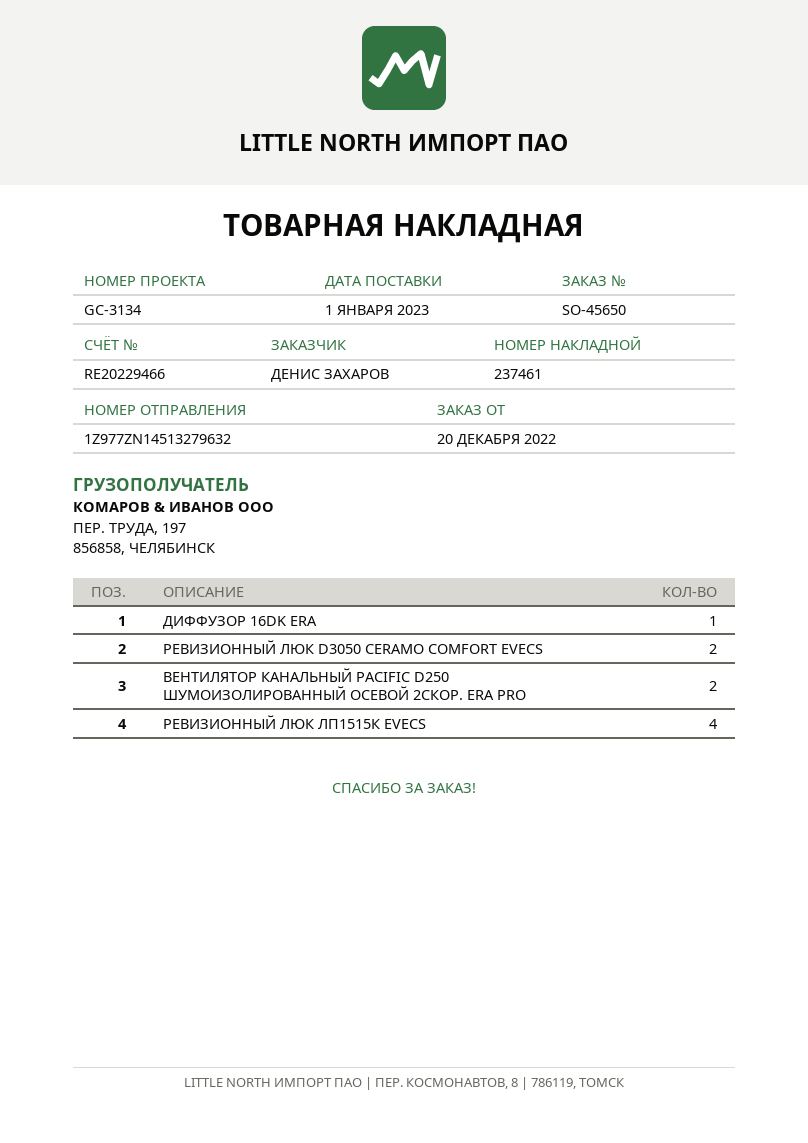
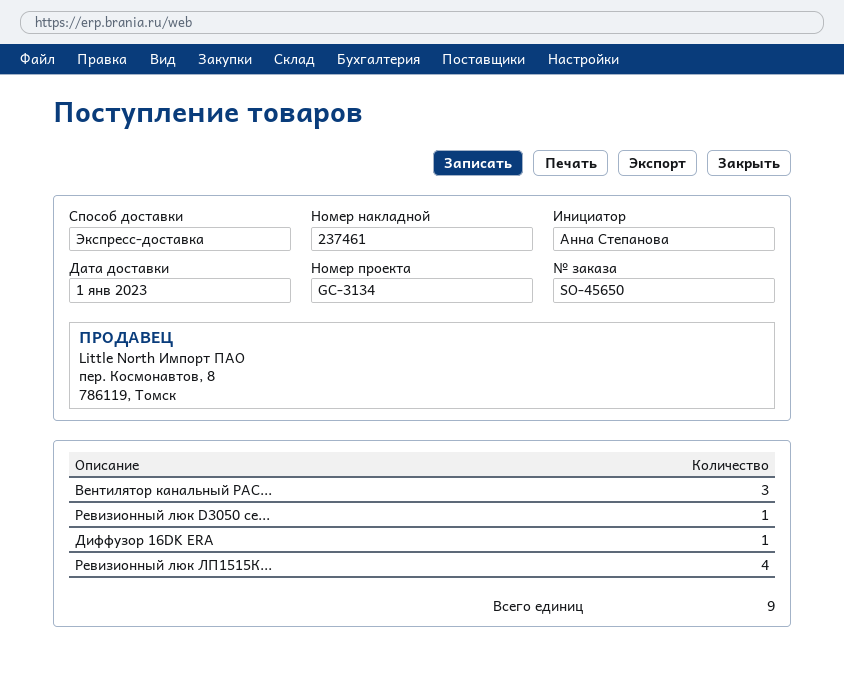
ordered by: ДЕНИС ЗАХАРОВ -> Анна Степанова
РЕВИЗИОННЫЙ ЛЮК D3050 CERAMO COMFORT EVECS: 2 -> 1
ВЕНТИЛЯТОР КАНАЛЬНЫЙ PACIFIC D250 ШУМОИЗОЛИРОВАННЫЙ ОСЕВОЙ 2СКОР. ERA PRO: 2 -> 3

